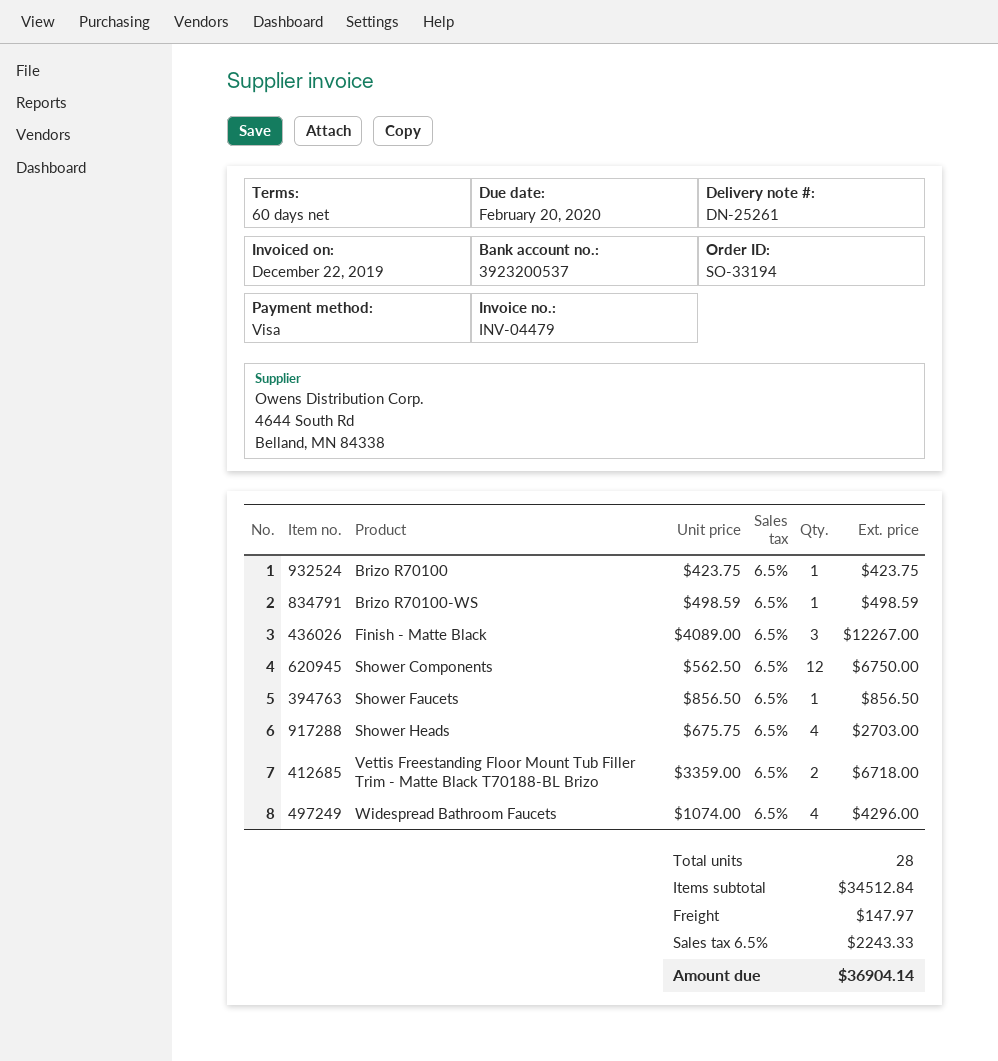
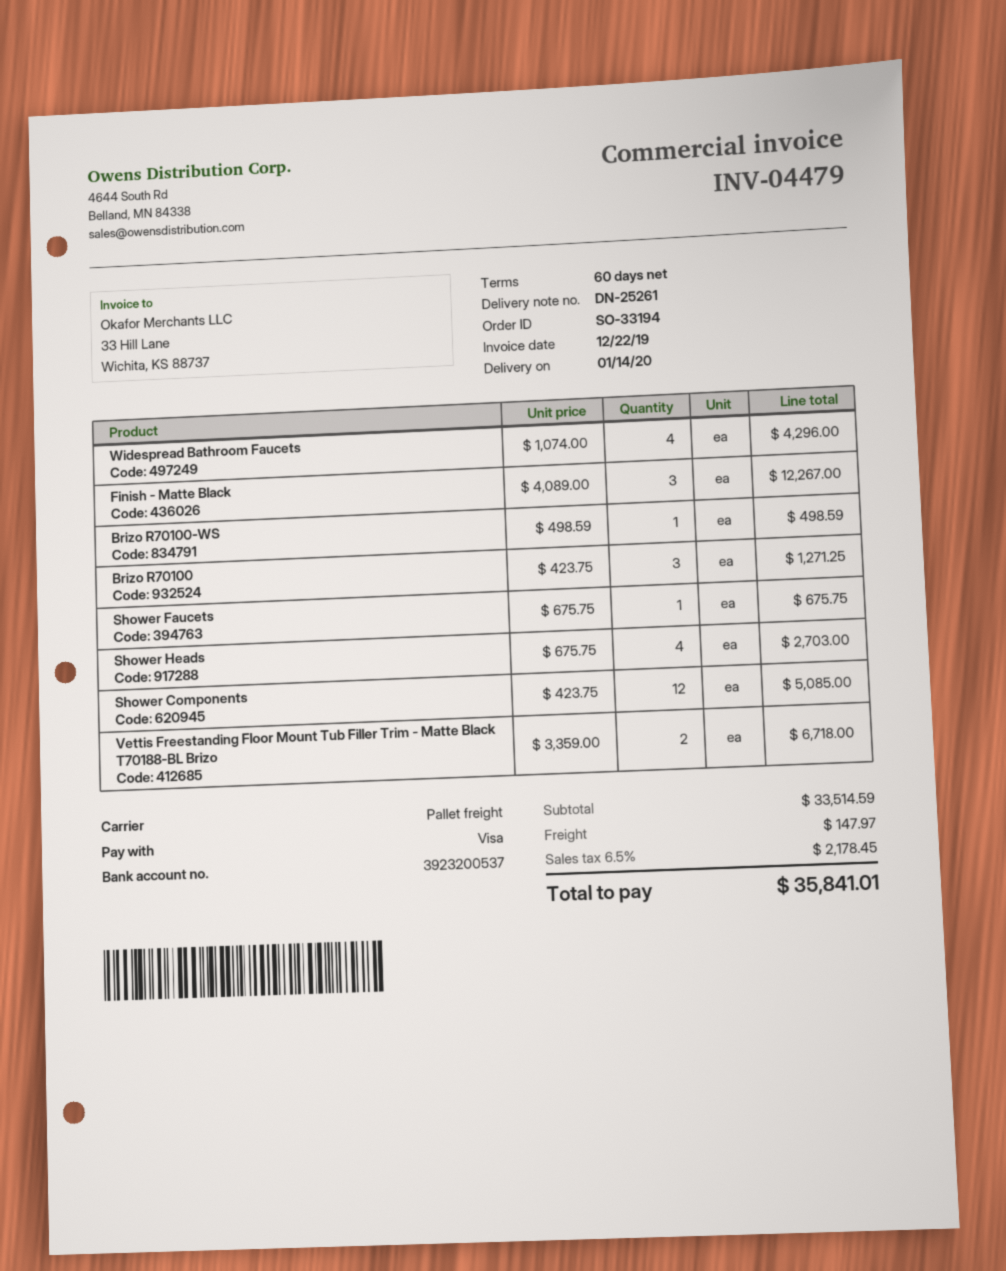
Brizo R70100: 1 x 423.75 = 423.75 -> 3 x 423.75 = 1271.25
Shower Components: 12 x 562.50 = 6750.00 -> 12 x 423.75 = 5085.00
Shower Faucets: 1 x 856.50 = 856.50 -> 1 x 675.75 = 675.75
subtotal: 34512.84 -> 33514.59
tax: 6.5% = 2243.33 -> 6.5% = 2178.45
total: 36904.14 -> 35841.01

